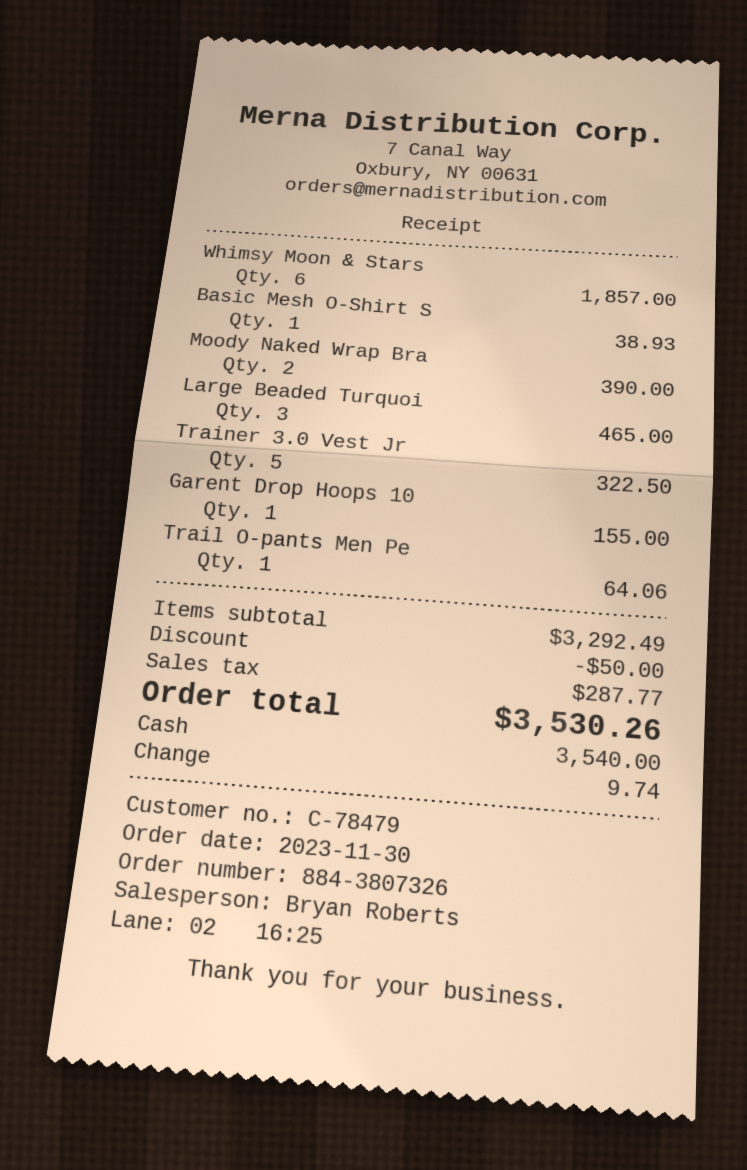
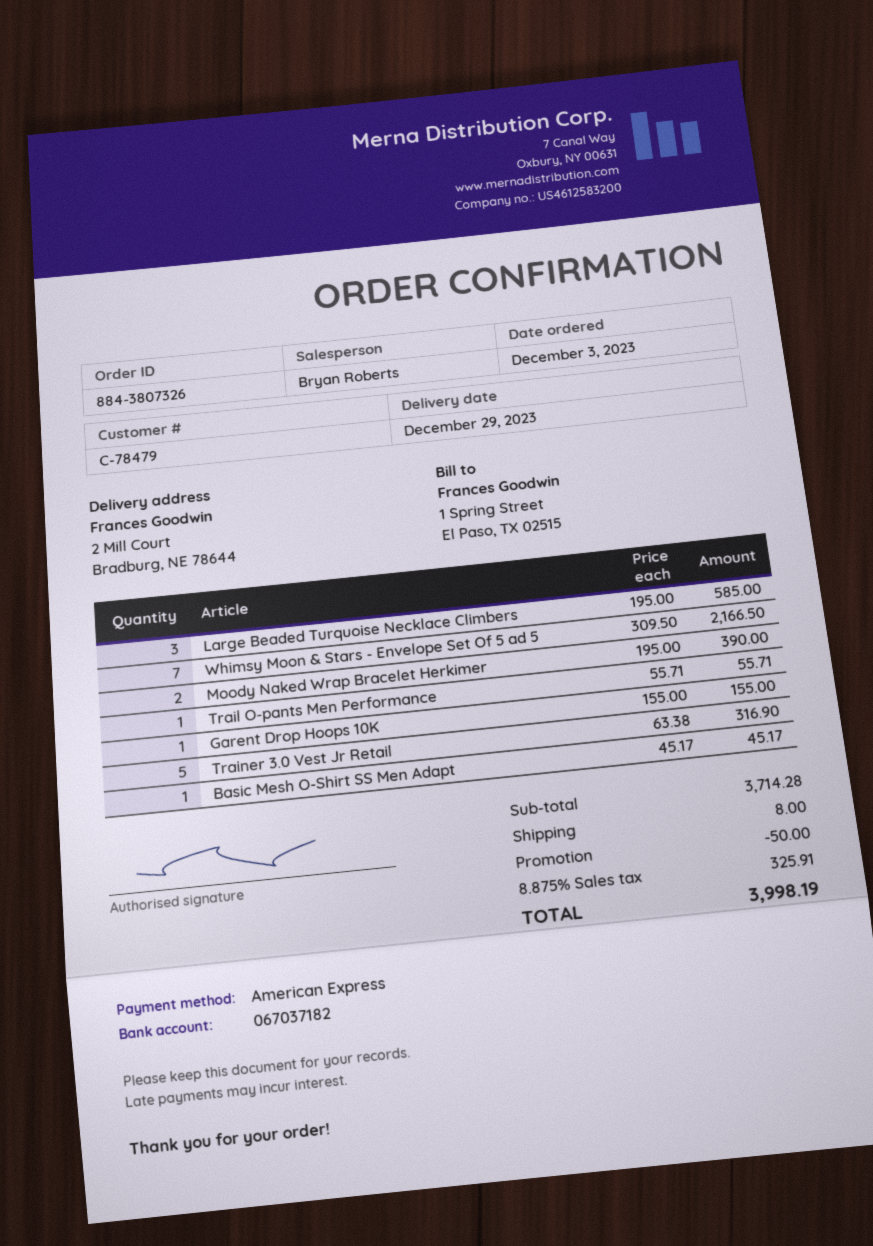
order date: 2023-11-30 -> 2023-12-03
payment method: cash -> American Express
Whimsy Moon & Stars: 6 for 1857.00 -> 7 for 2166.50
Basic Mesh O-Shirt S: 1 for 38.93 -> 1 for 45.17
Large Beaded Turquoi: 3 for 465.00 -> 3 for 585.00
Trainer 3.0 Vest Jr: 5 for 322.50 -> 5 for 316.90
Trail O-pants Men Pe: 1 for 64.06 -> 1 for 55.71
subtotal: 3292.49 -> 3714.28
shipping: none -> 8.00
tax: 287.77 -> 325.91
total: 3530.26 -> 3998.19

